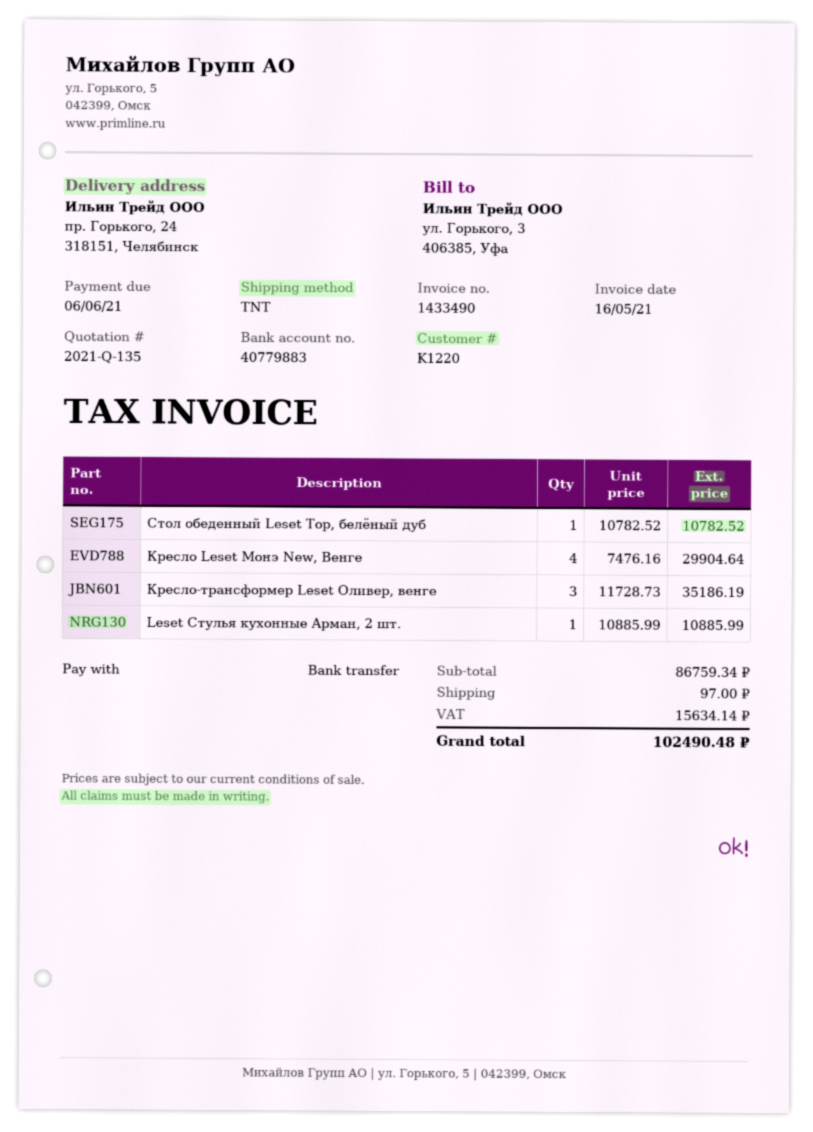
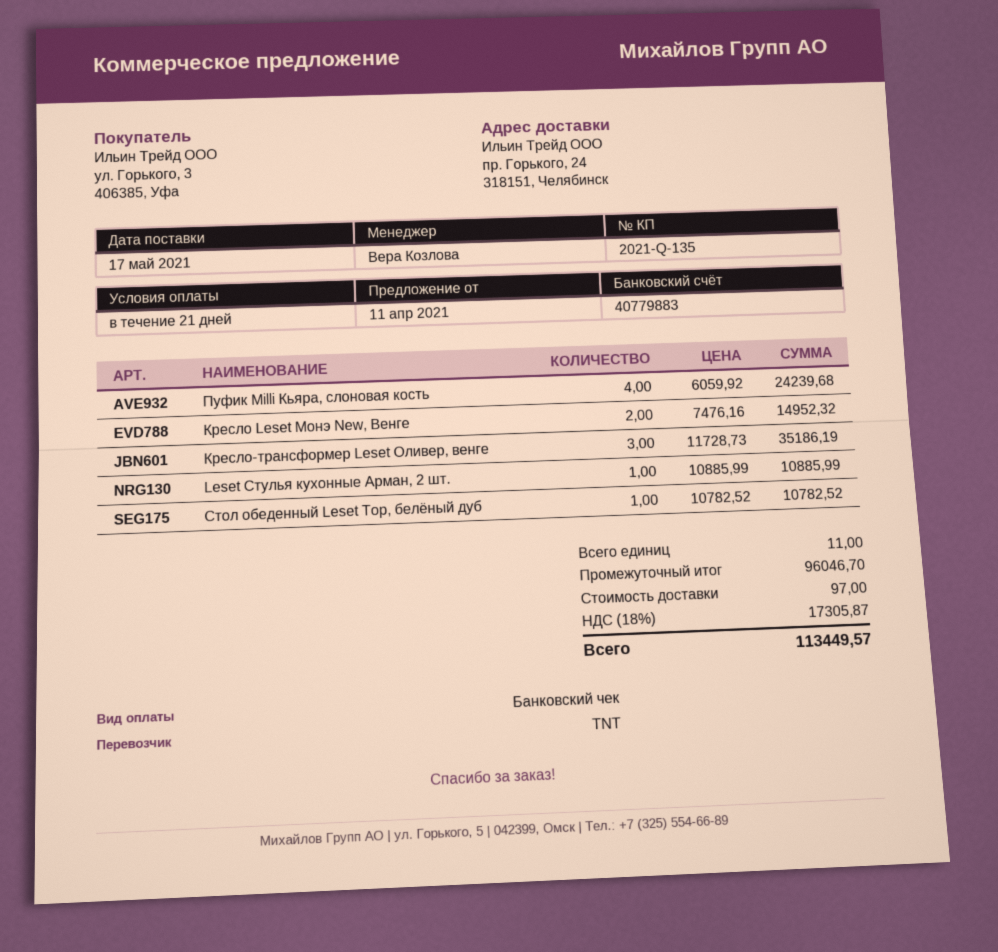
payment method: bank transfer -> cheque
Кресло Leset Монэ New, Венге: 4 x 7476.16 = 29904.64 -> 2 x 7476.16 = 14952.32
Пуфик Milli Кьяра, слоновая кость: none -> 4 x 6059.92 = 24239.68
subtotal: 86759.34 -> 96046.70
tax: 15634.14 -> 17305.87
total: 102490.48 -> 113449.57

